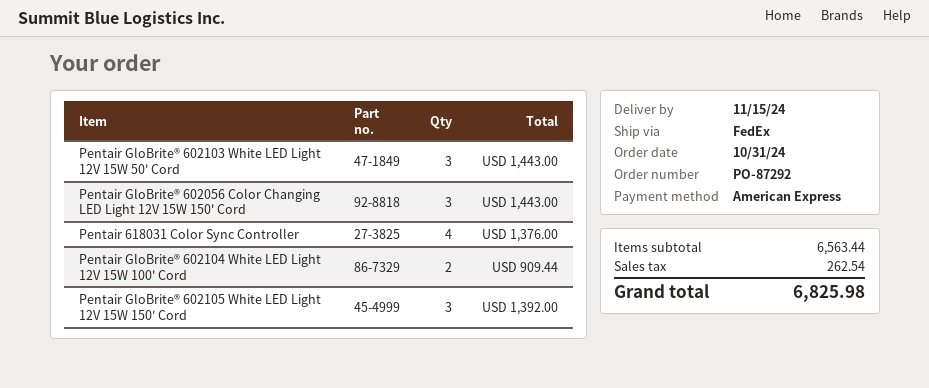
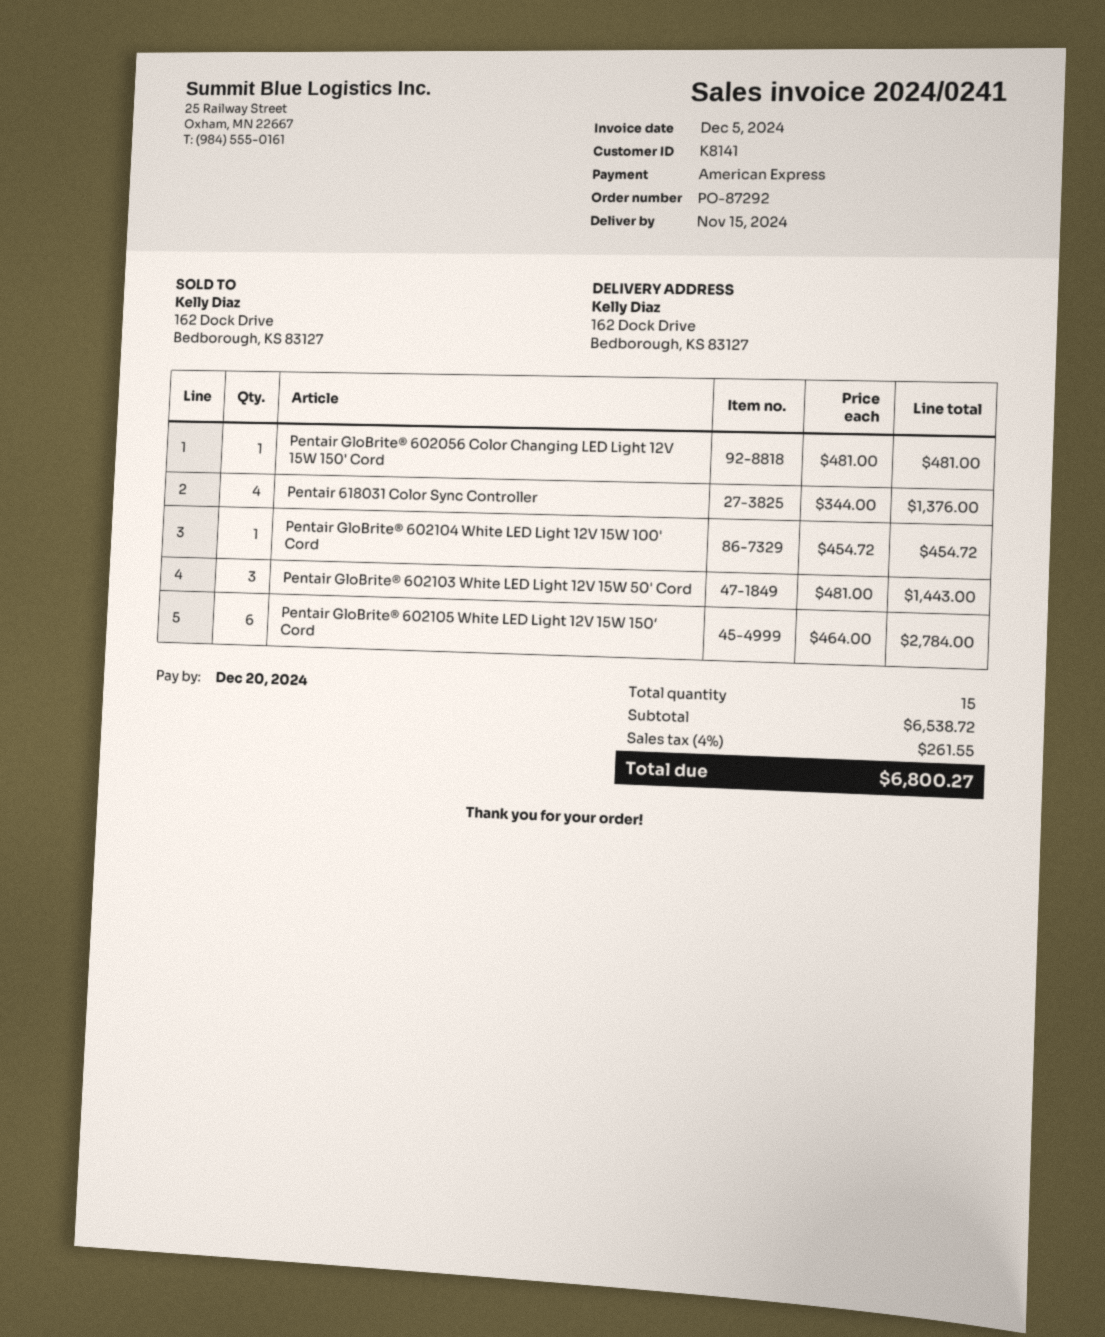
Pentair GloBrite® 602056 Color Changing LED Light 12V 15W 150' Cord: 3 for 1443.00 -> 1 for 481.00
Pentair GloBrite® 602104 White LED Light 12V 15W 100' Cord: 2 for 909.44 -> 1 for 454.72
Pentair GloBrite® 602105 White LED Light 12V 15W 150′ Cord: 3 for 1392.00 -> 6 for 2784.00
subtotal: 6563.44 -> 6538.72
tax: 262.54 -> 261.55
total: 6825.98 -> 6800.27

